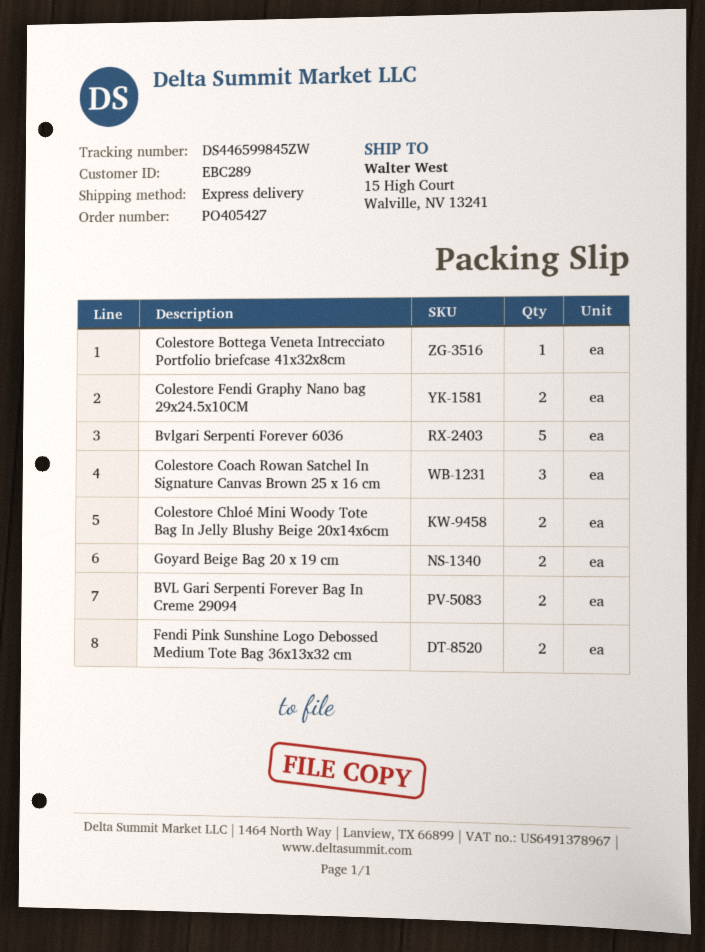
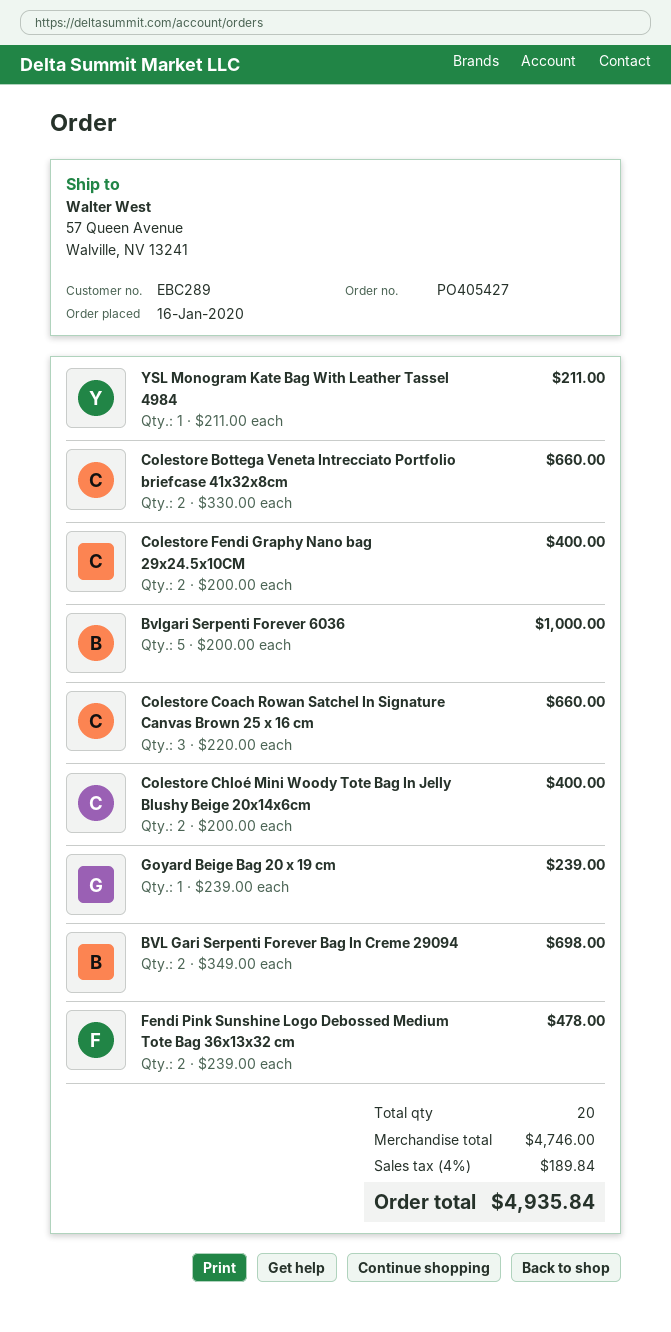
ship to: 15 High Court, Walville, NV 13241 -> 57 Queen Avenue, Walville, NV 13241
Colestore Bottega Veneta Intrecciato Portfolio briefcase 41x32x8cm: 1 -> 2
Goyard Beige Bag 20 x 19 cm: 2 -> 1
YSL Monogram Kate Bag With Leather Tassel 4984: none -> 1

